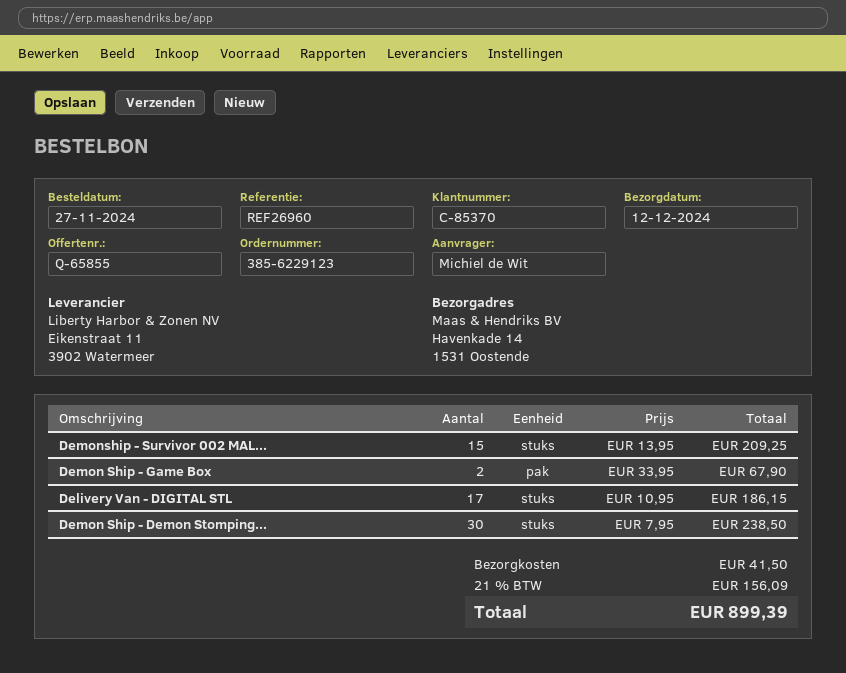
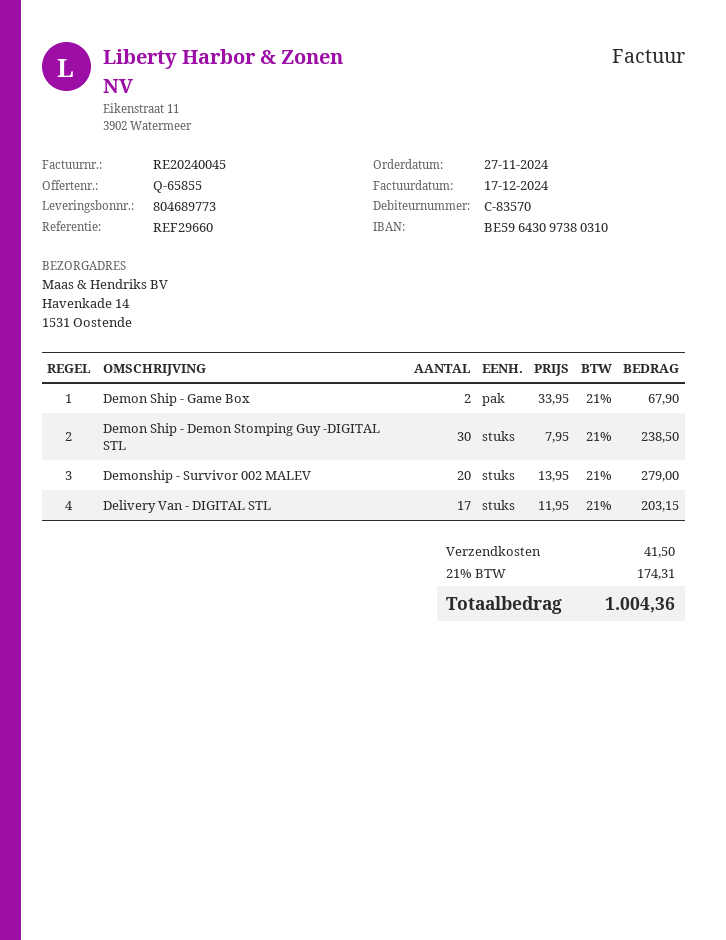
customer number: C-85370 -> C-83570
reference: REF26960 -> REF29660
Demonship - Survivor 002 MAL...: 15 x 13.95 = 209.25 -> 20 x 13.95 = 279.00
Delivery Van - DIGITAL STL: 17 x 10.95 = 186.15 -> 17 x 11.95 = 203.15
tax: 21% = 156.09 -> 21% = 174.31
total: 899.39 -> 1004.36

